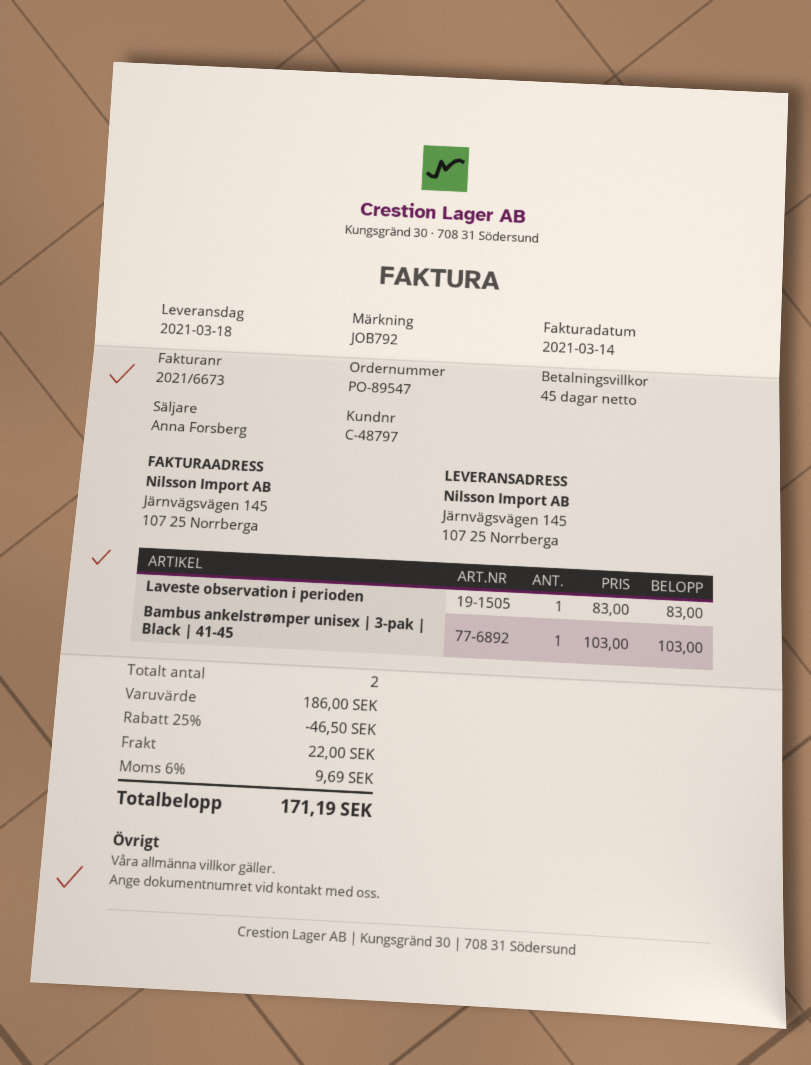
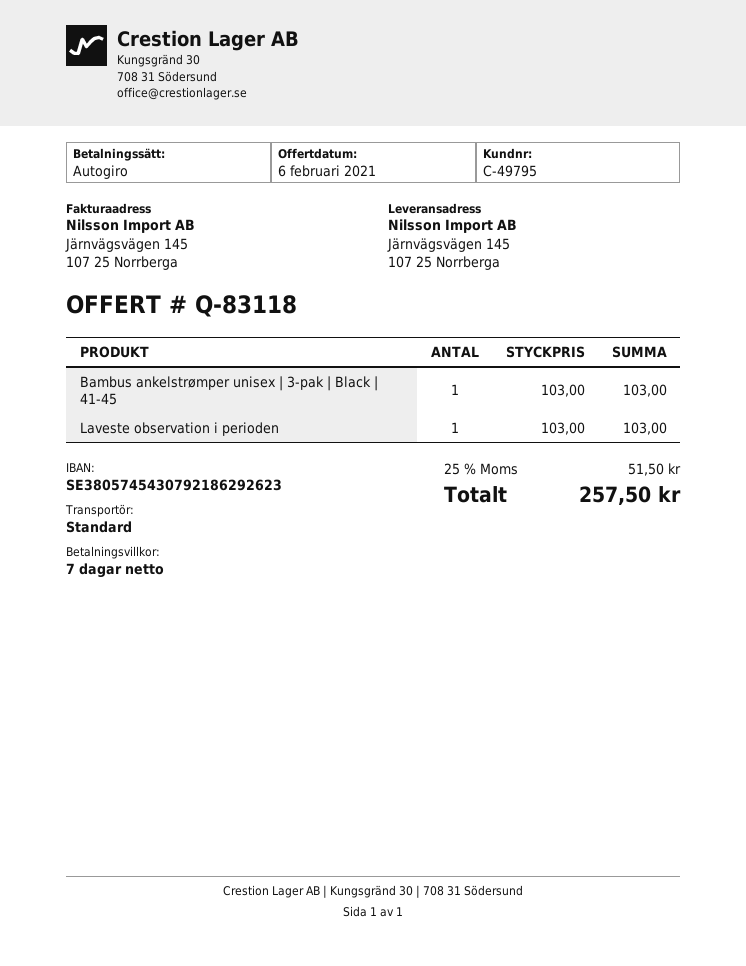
payment terms: 45 days -> 7 days
customer number: C-48797 -> C-49795
Laveste observation i perioden: 1 x 83.00 = 83.00 -> 1 x 103.00 = 103.00
discount: 25% = 46.50 -> none
shipping: 22.00 -> none
tax: 6% = 9.69 -> 25% = 51.50
total: 171.19 -> 257.50

